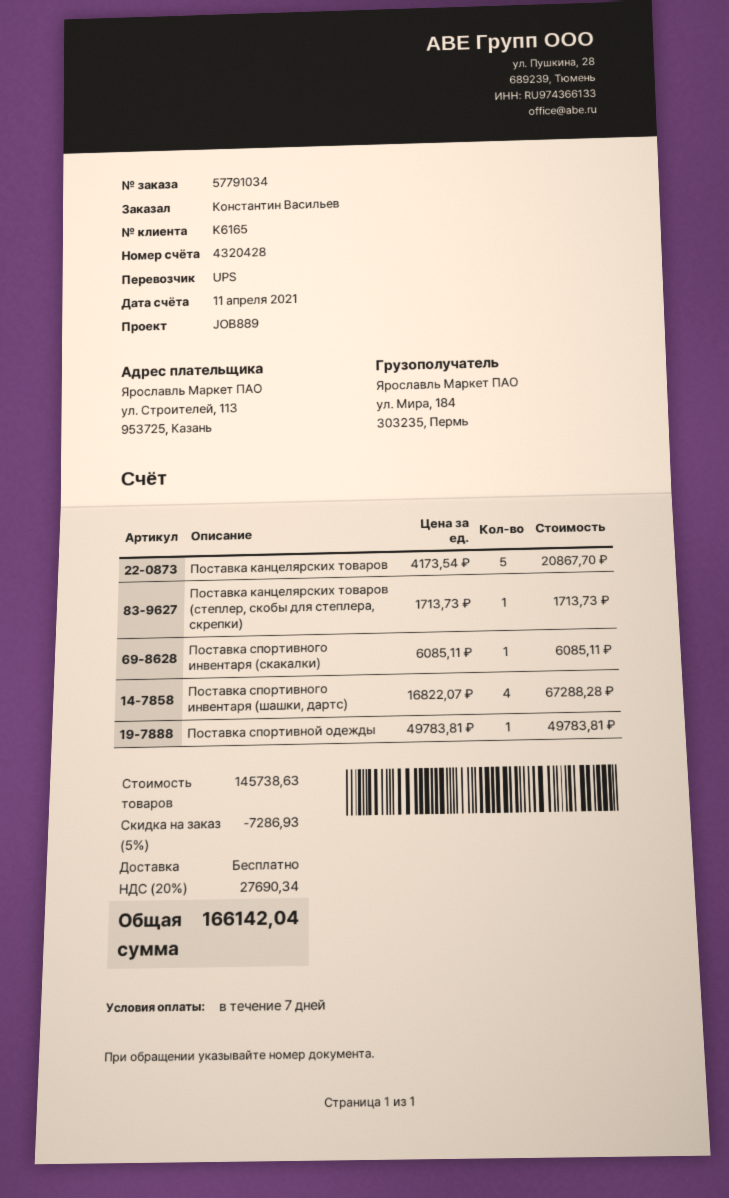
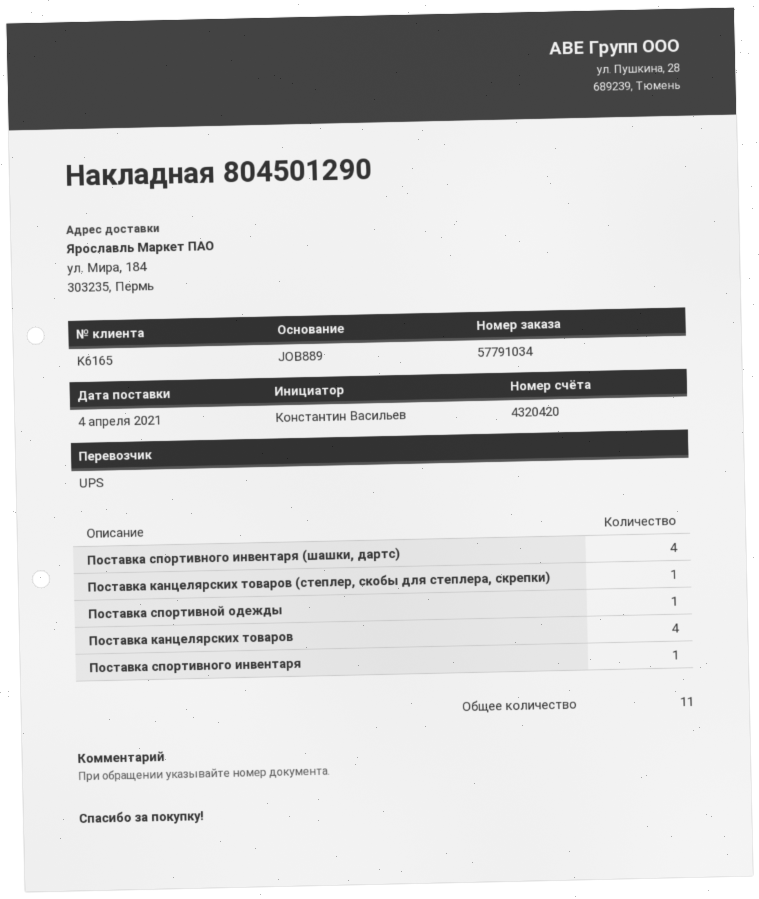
invoice number: 4320428 -> 4320420
Поставка канцелярских товаров: 5 -> 4
Поставка спортивного инвентаря (скакалки): 1 -> none
Поставка спортивного инвентаря: none -> 1

